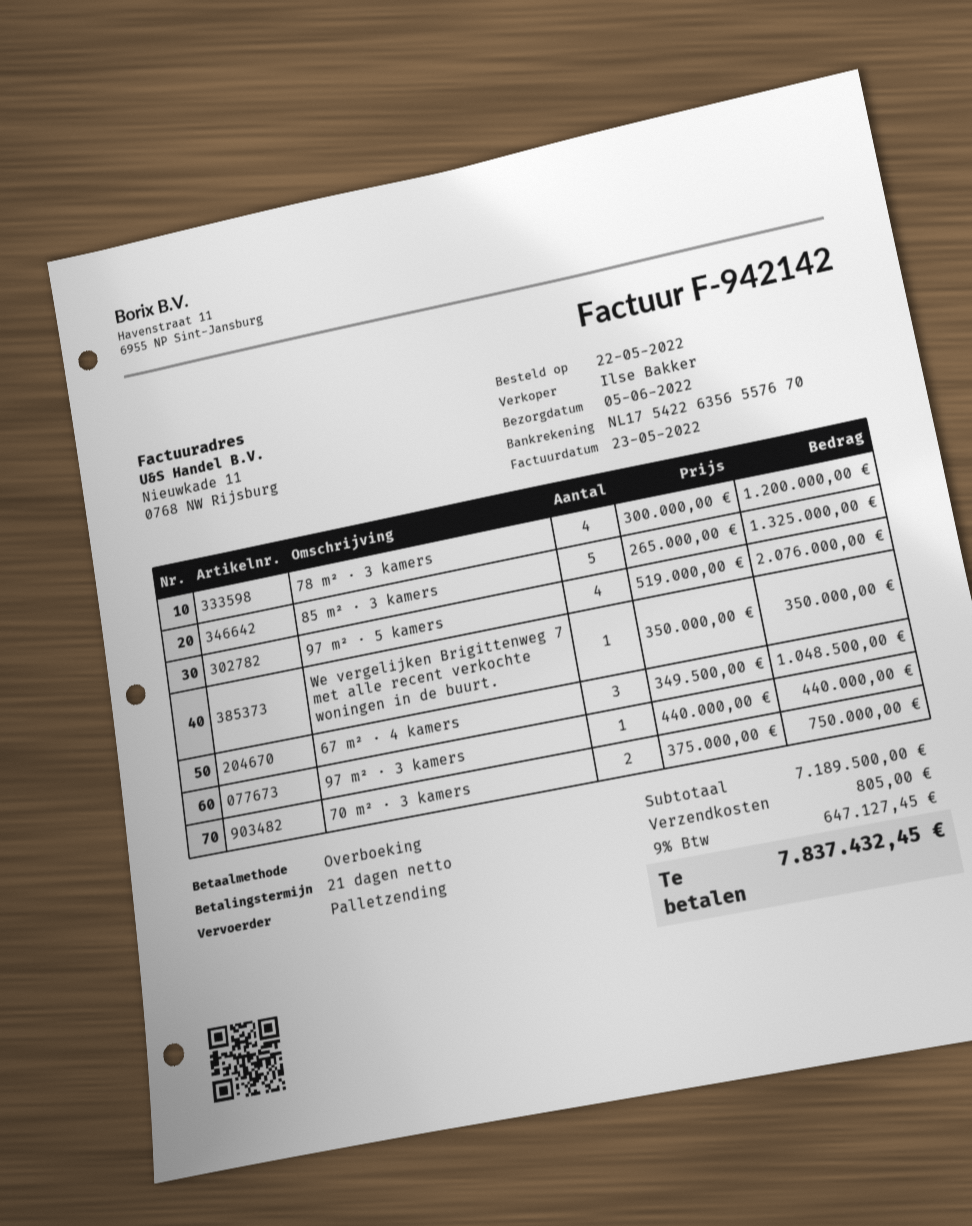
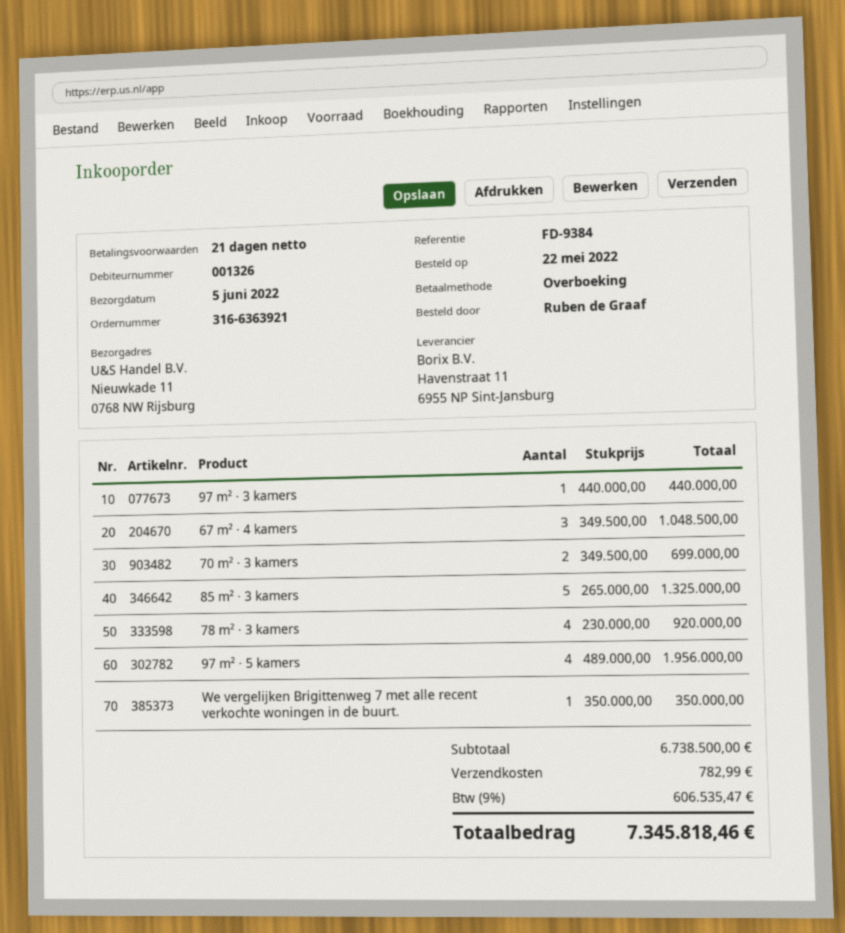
78 m² · 3 kamers: 4 x 300000.00 = 1200000.00 -> 4 x 230000.00 = 920000.00
97 m² · 5 kamers: 4 x 519000.00 = 2076000.00 -> 4 x 489000.00 = 1956000.00
70 m² · 3 kamers: 2 x 375000.00 = 750000.00 -> 2 x 349500.00 = 699000.00
subtotal: 7189500.00 -> 6738500.00
shipping: 805.00 -> 782.99
tax: 9% = 647127.45 -> 9% = 606535.47
total: 7837432.45 -> 7345818.46

